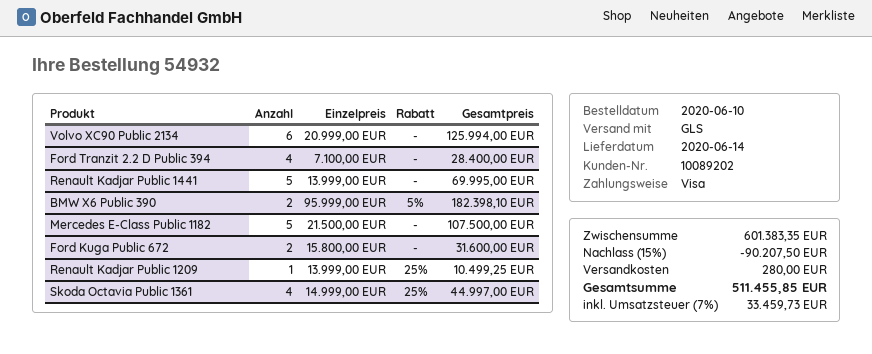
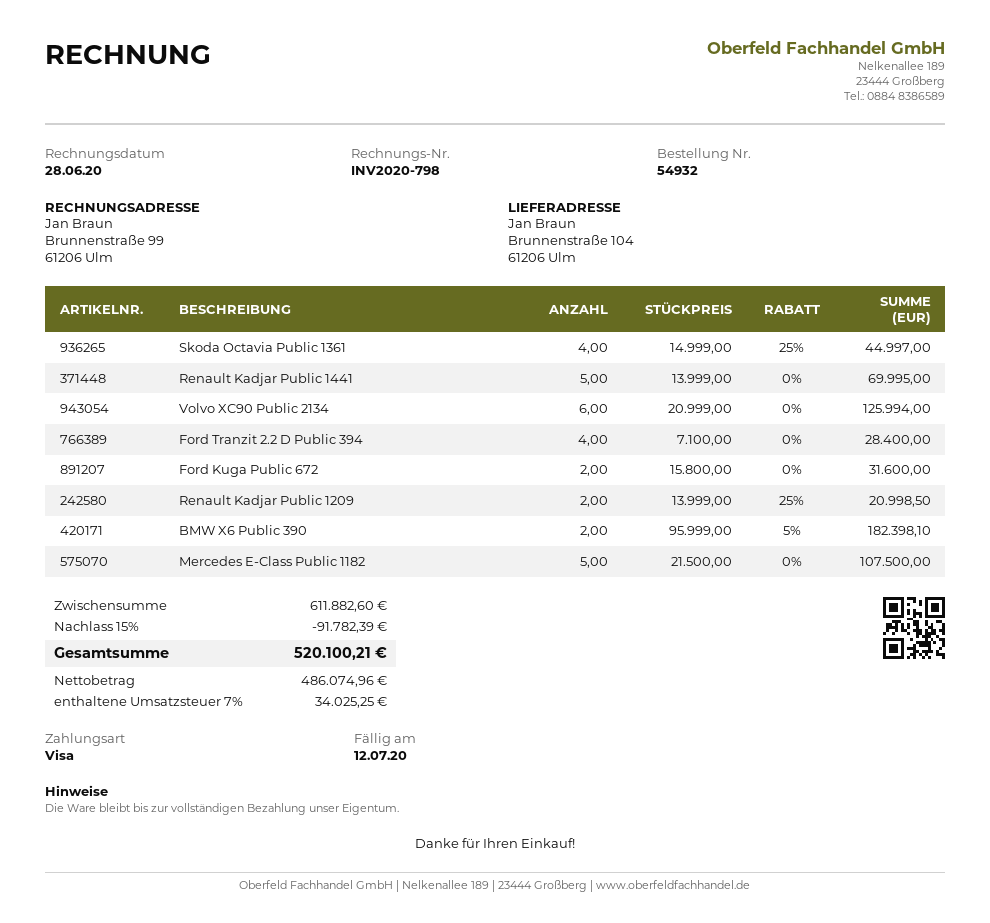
Renault Kadjar Public 1209: 1 x 13999.00 - 25% = 10499.25 -> 2 x 13999.00 - 25% = 20998.50
subtotal: 601383.35 -> 611882.60
discount: 15% = 90207.50 -> 15% = 91782.39
shipping: 280.00 -> none
tax: 7% = 33459.73 -> 7% = 34025.25
total: 511455.85 -> 520100.21

